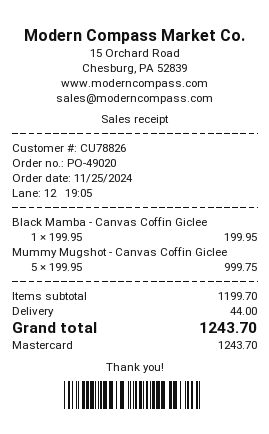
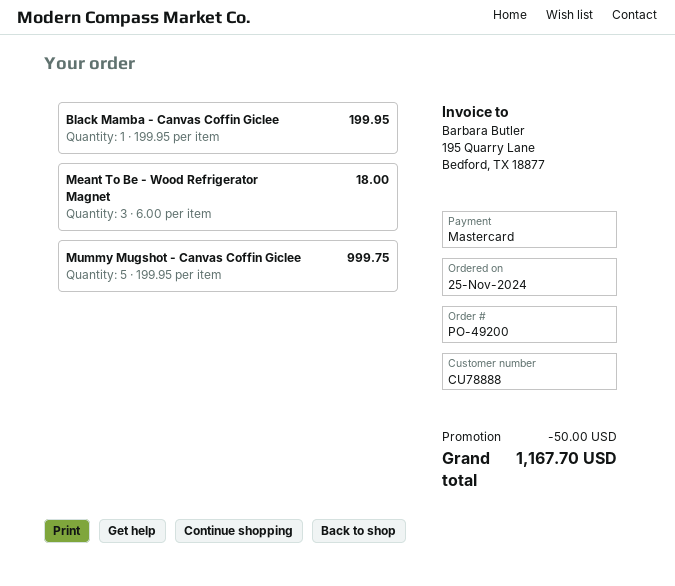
order number: PO-49020 -> PO-49200
customer number: CU78826 -> CU78888
Meant To Be - Wood Refrigerator Magnet: none -> 3 x 6.00 = 18.00
discount: none -> 50.00
shipping: 44.00 -> none
total: 1243.70 -> 1167.70

